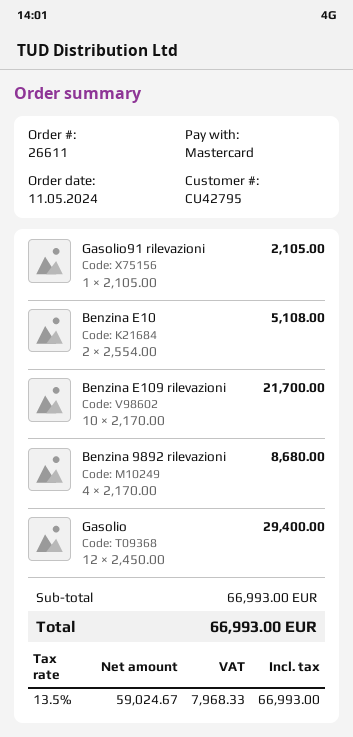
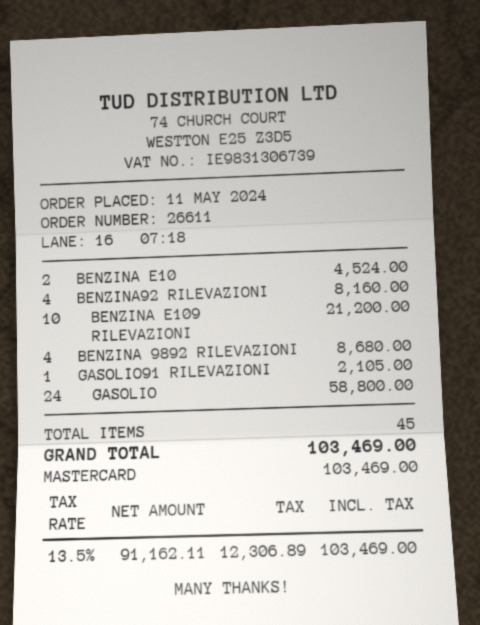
Benzina E10: 2 for 5108.00 -> 2 for 4524.00
Benzina E109 rilevazioni: 10 for 21700.00 -> 10 for 21200.00
Gasolio: 12 for 29400.00 -> 24 for 58800.00
BENZINA92 RILEVAZIONI: none -> 4 for 8160.00
net: 59024.67 -> 91162.11
tax: 13.5% = 7968.33 -> 13.5% = 12306.89
total: 66993.00 -> 103469.00

